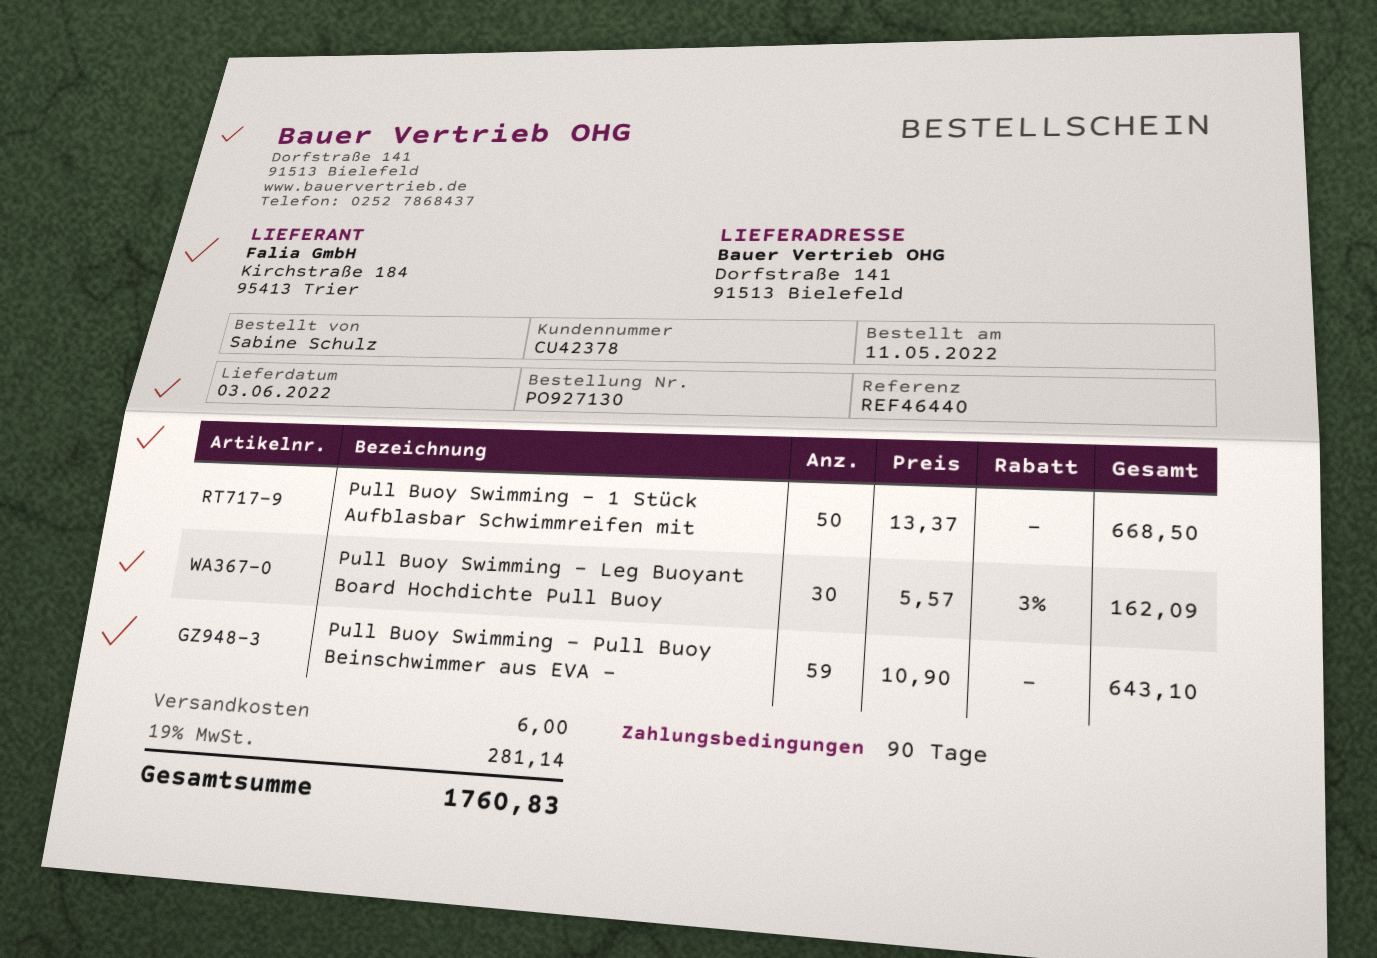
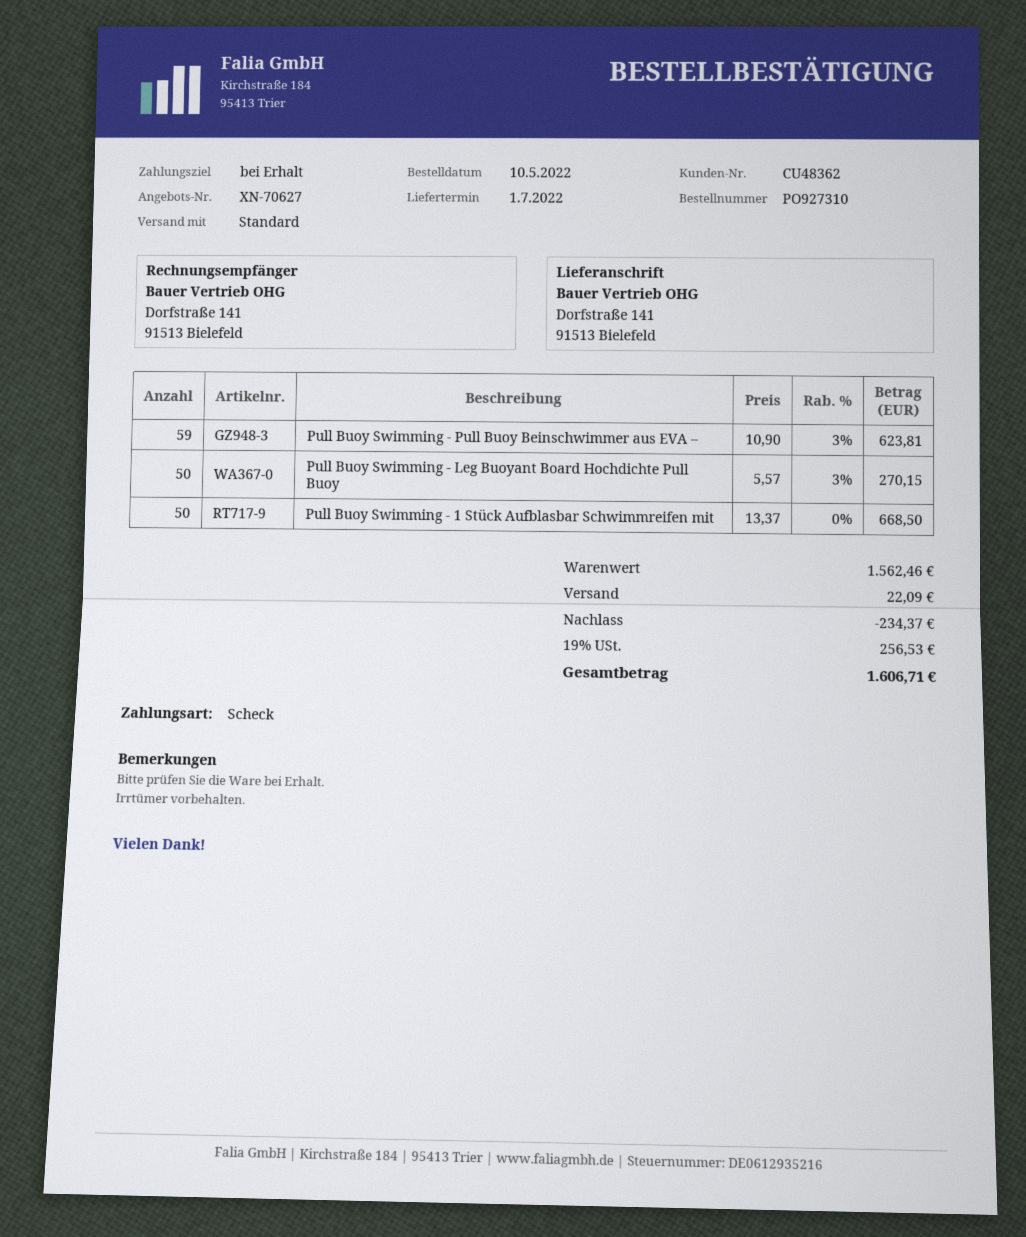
order number: PO927130 -> PO927310
order date: 2022-05-11 -> 2022-05-10
delivery date: 2022-06-03 -> 2022-07-01
payment terms: 90 days -> on receipt
customer number: CU42378 -> CU48362
Pull Buoy Swimming - Leg Buoyant Board Hochdichte Pull Buoy: 30 x 5.57 - 3% = 162.09 -> 50 x 5.57 - 3% = 270.15
Pull Buoy Swimming - Pull Buoy Beinschwimmer aus EVA –: 59 x 10.90 = 643.10 -> 59 x 10.90 - 3% = 623.81
discount: none -> 234.37
shipping: 6.00 -> 22.09
tax: 19% = 281.14 -> 19% = 256.53
total: 1760.83 -> 1606.71

